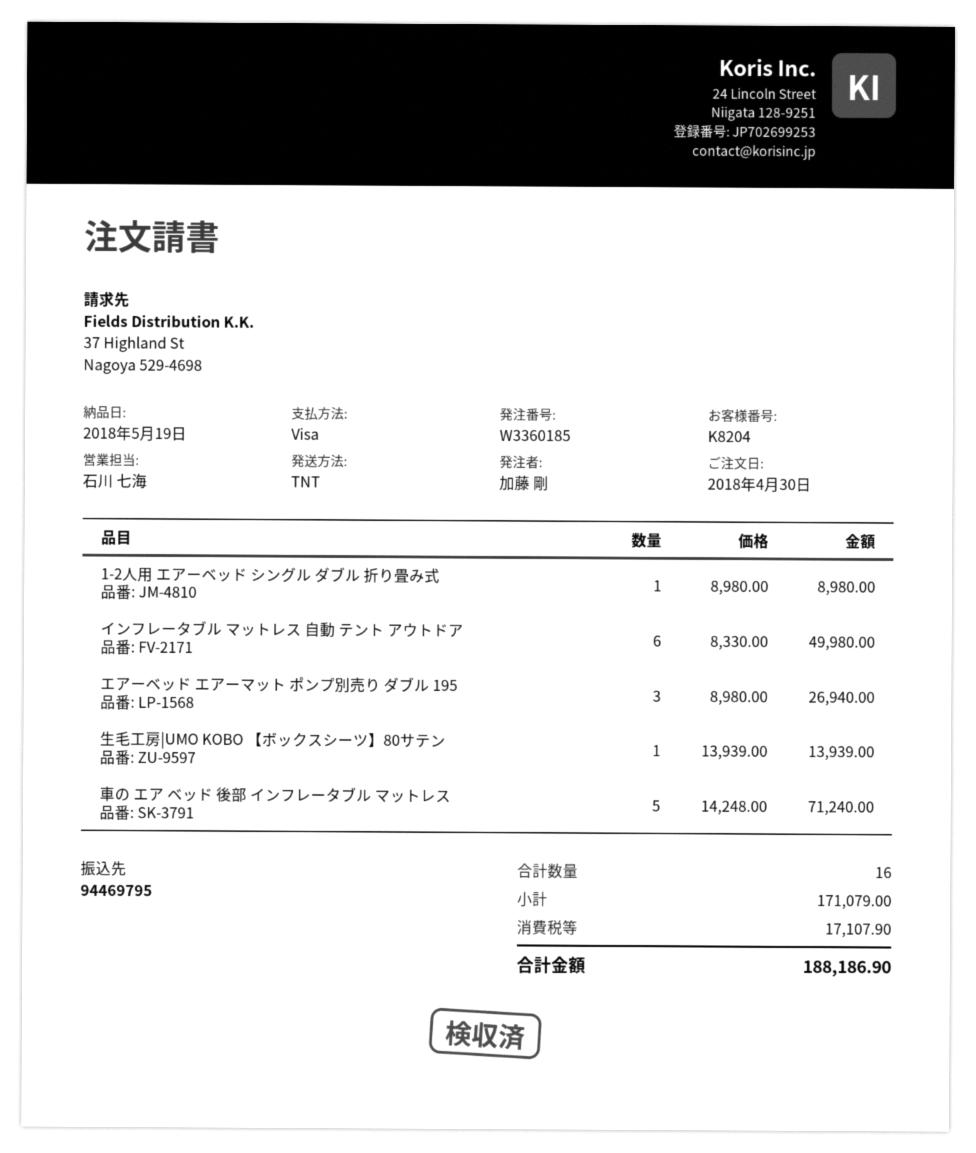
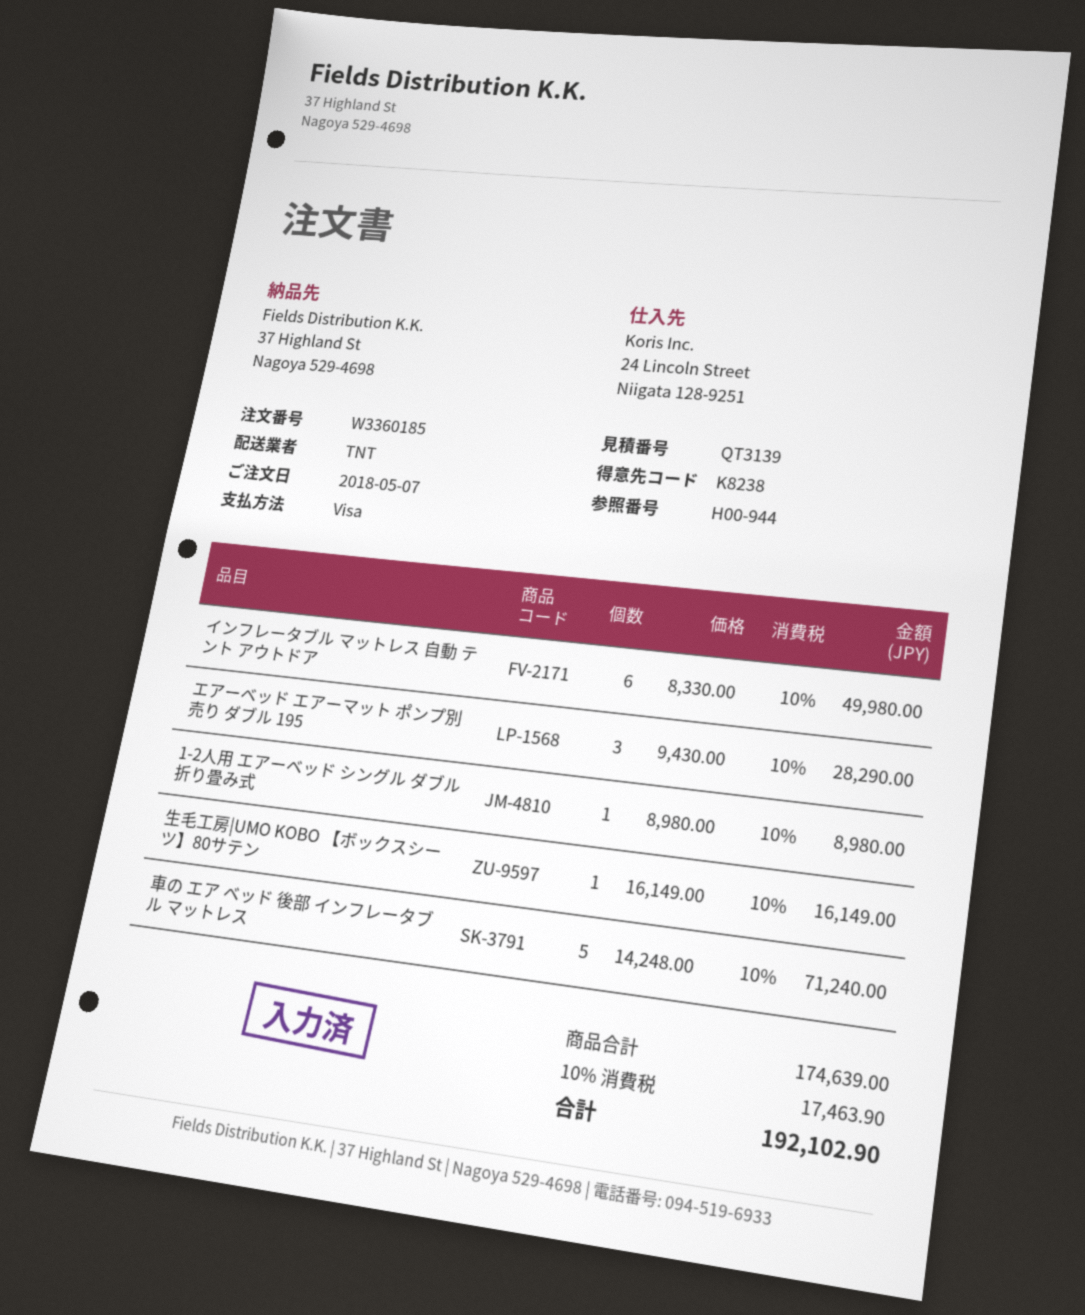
order date: 2018-04-30 -> 2018-05-07
customer number: K8204 -> K8238
エアーベッド エアーマット ポンプ別売り ダブル 195: 3 x 8980.00 = 26940.00 -> 3 x 9430.00 = 28290.00
生毛工房|UMO KOBO 【ボックスシーツ】80サテン: 1 x 13939.00 = 13939.00 -> 1 x 16149.00 = 16149.00
subtotal: 171079.00 -> 174639.00
tax: 17107.90 -> 17463.90
total: 188186.90 -> 192102.90

